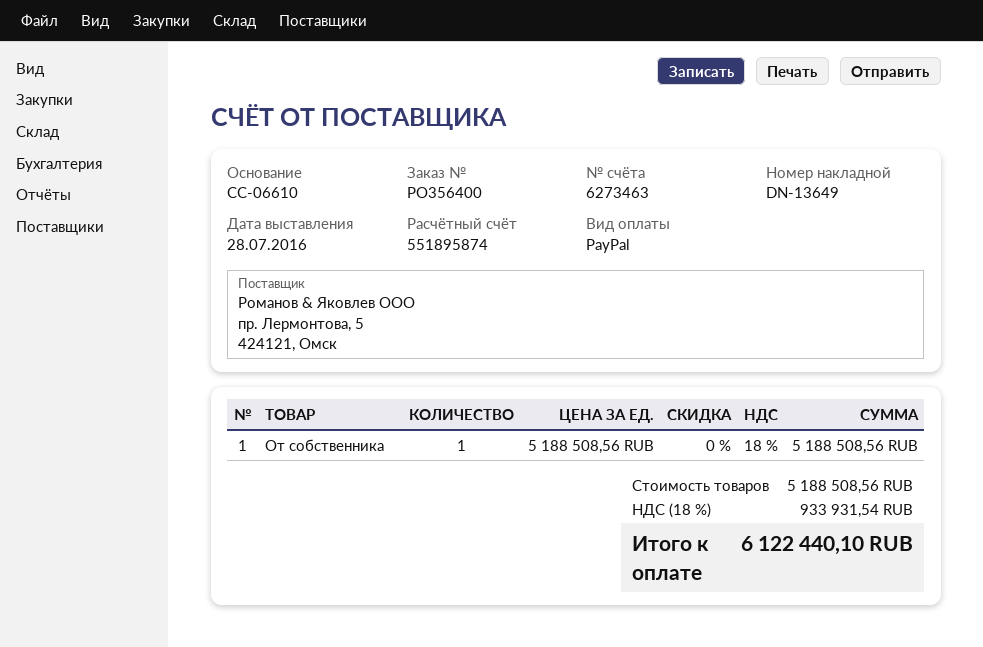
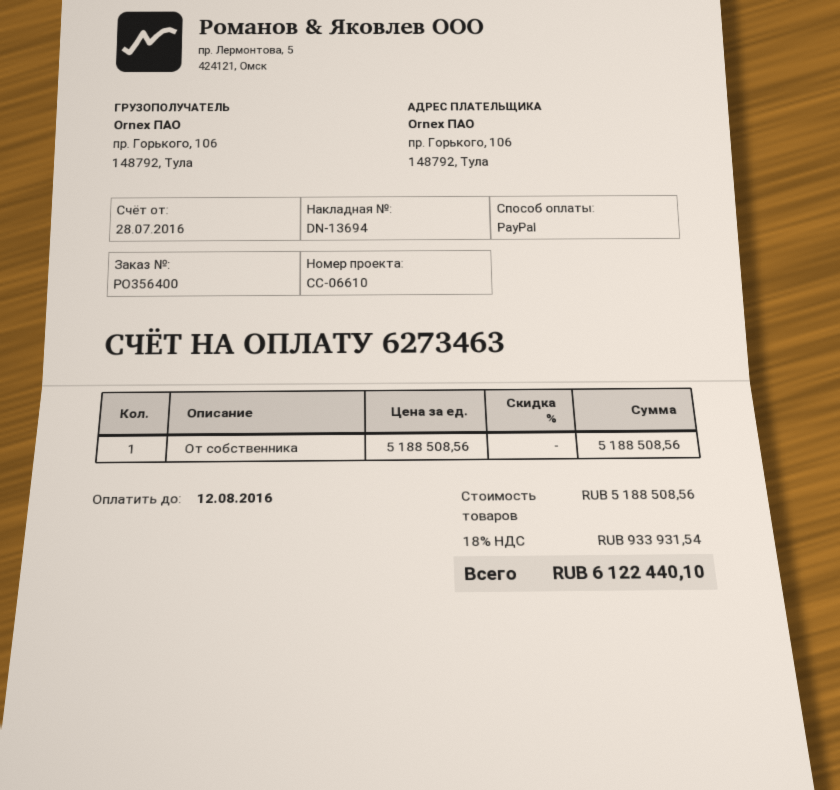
delivery note number: DN-13649 -> DN-13694

